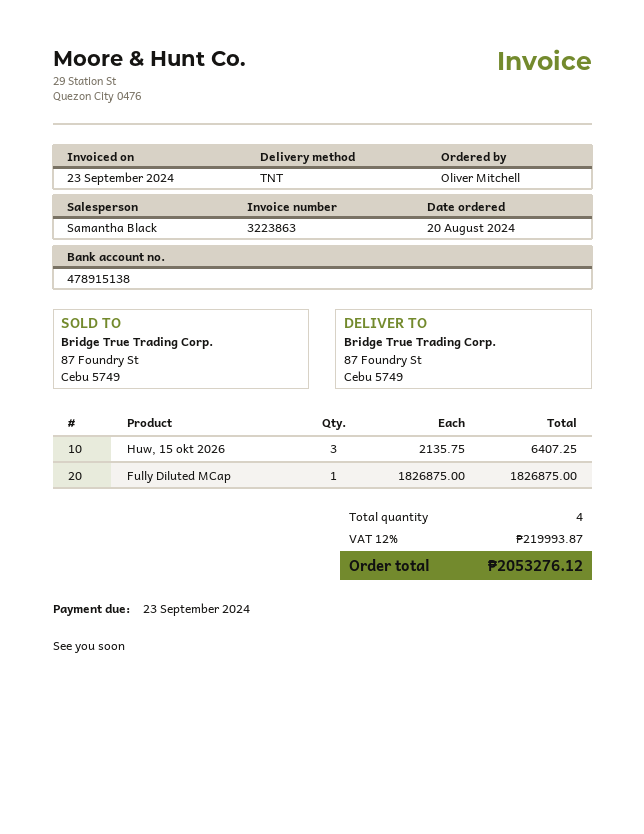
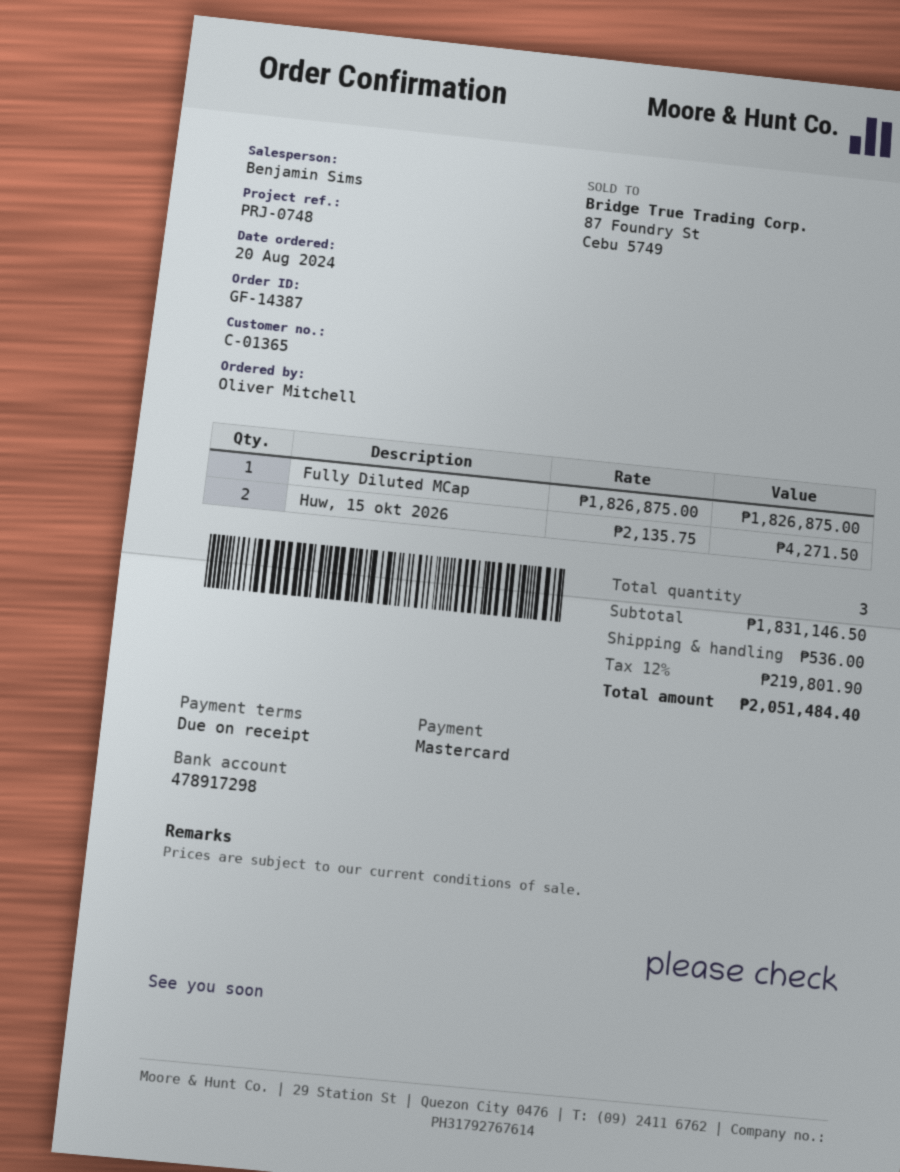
sales rep: Samantha Black -> Benjamin Sims
bank account: 478915138 -> 478917298
Huw, 15 okt 2026: 3 x 2135.75 = 6407.25 -> 2 x 2135.75 = 4271.50
total quantity: 4 -> 3
shipping: none -> 536.00
tax: 12% = 219993.87 -> 12% = 219801.90
total: 2053276.12 -> 2051484.40

